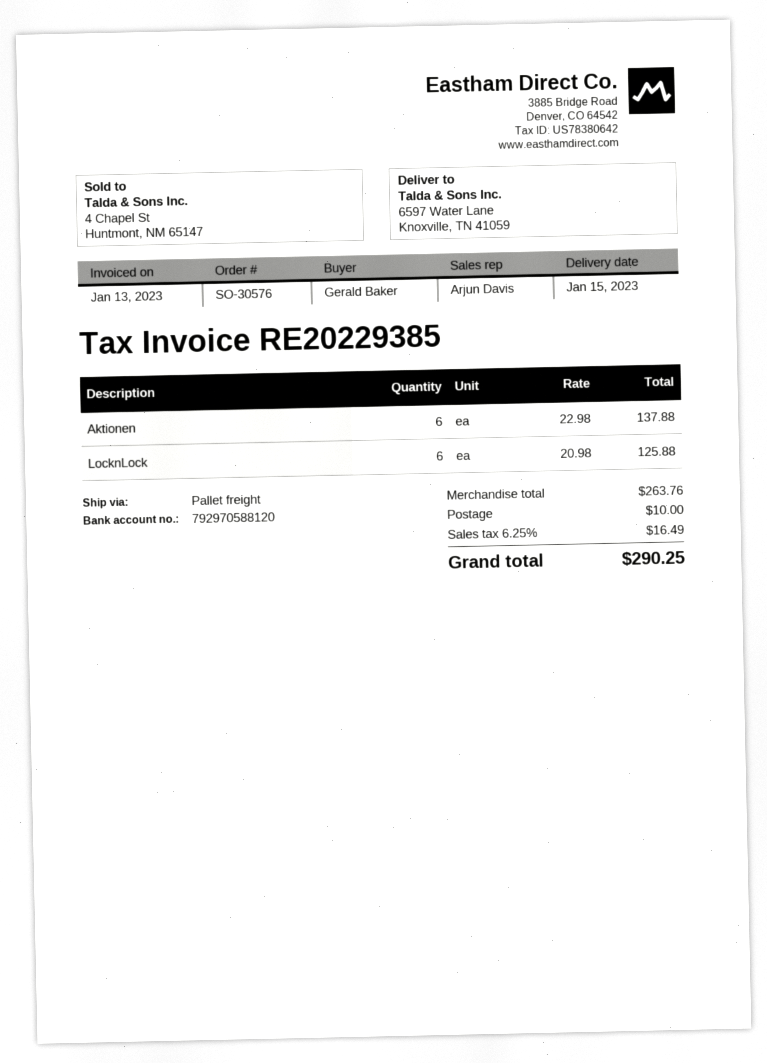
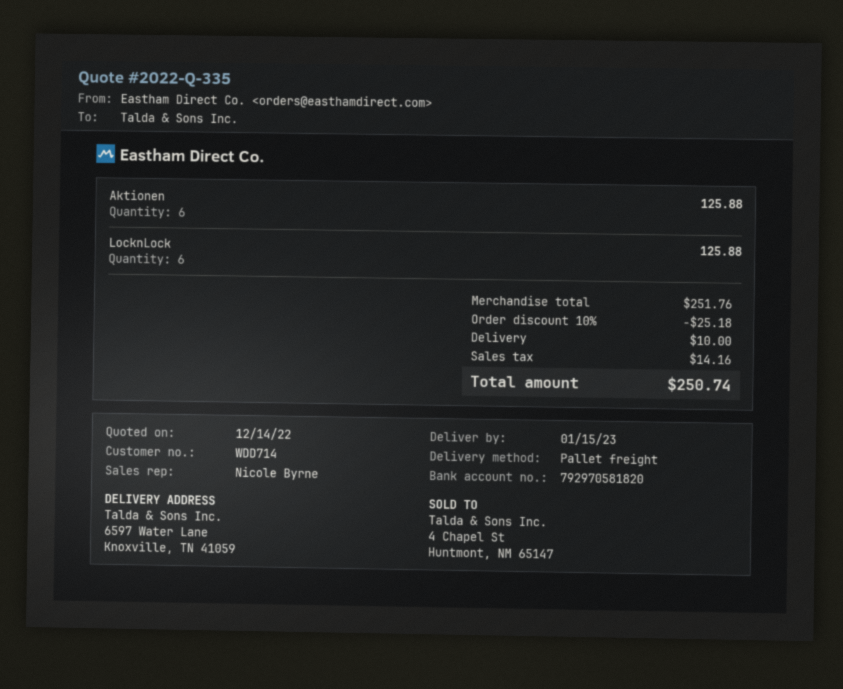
sales rep: Arjun Davis -> Nicole Byrne
bank account: 792970588120 -> 792970581820
Aktionen: 6 for 137.88 -> 6 for 125.88
subtotal: 263.76 -> 251.76
discount: none -> 10% = 25.18
tax: 16.49 -> 14.16
total: 290.25 -> 250.74

